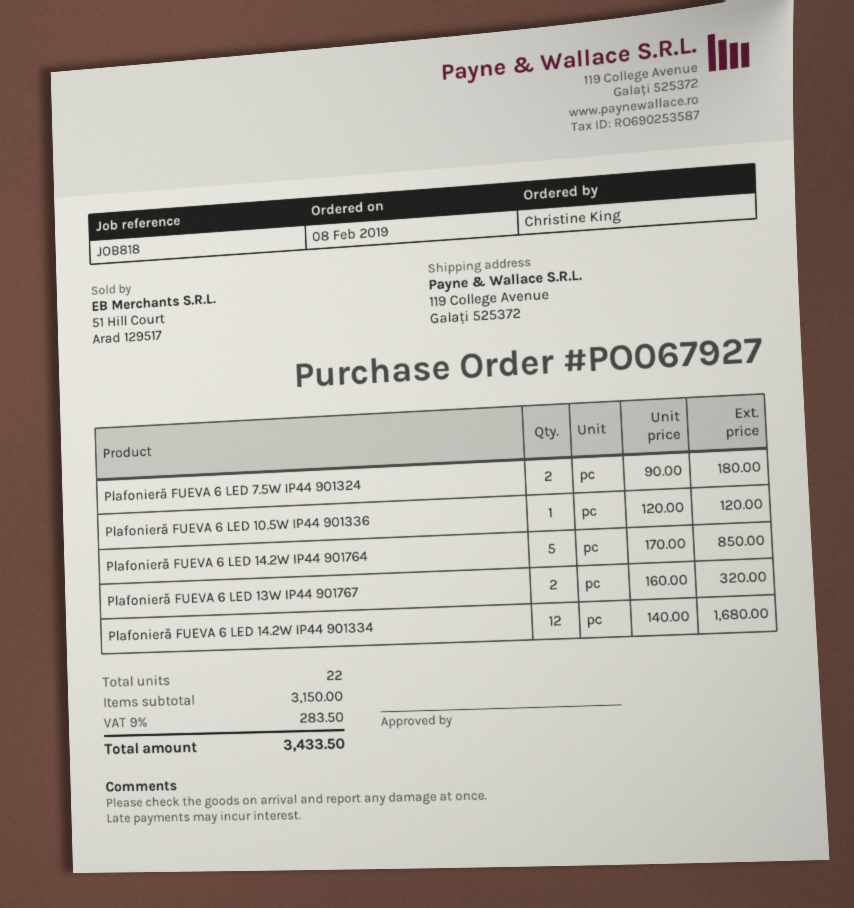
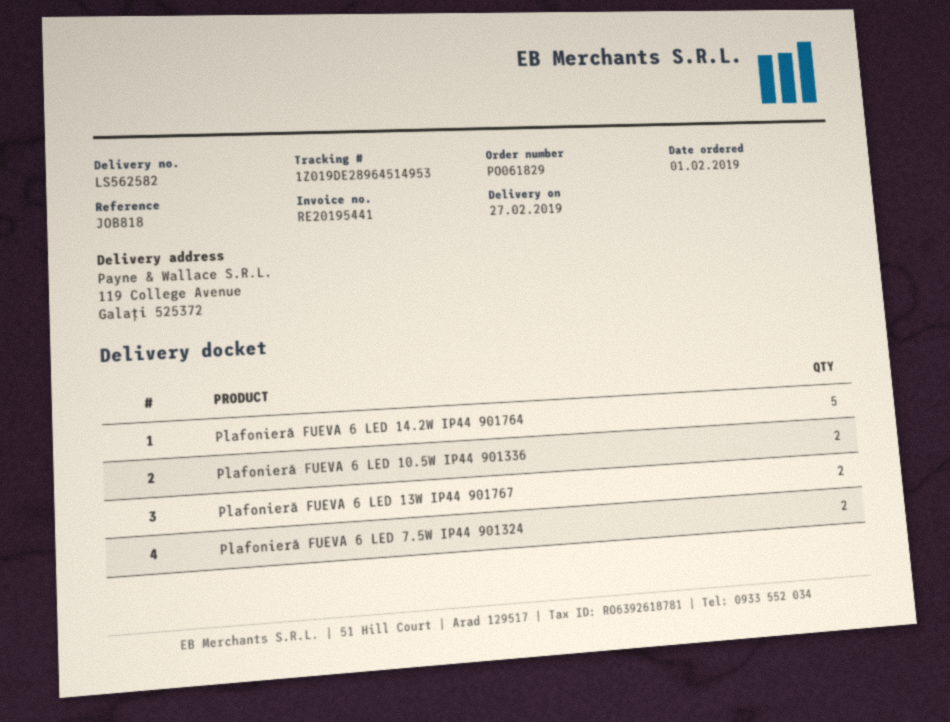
order number: PO067927 -> PO061829
order date: 2019-02-08 -> 2019-02-01
Plafonieră FUEVA 6 LED 10.5W IP44 901336: 1 -> 2
Plafonieră FUEVA 6 LED 14.2W IP44 901334: 12 -> none

